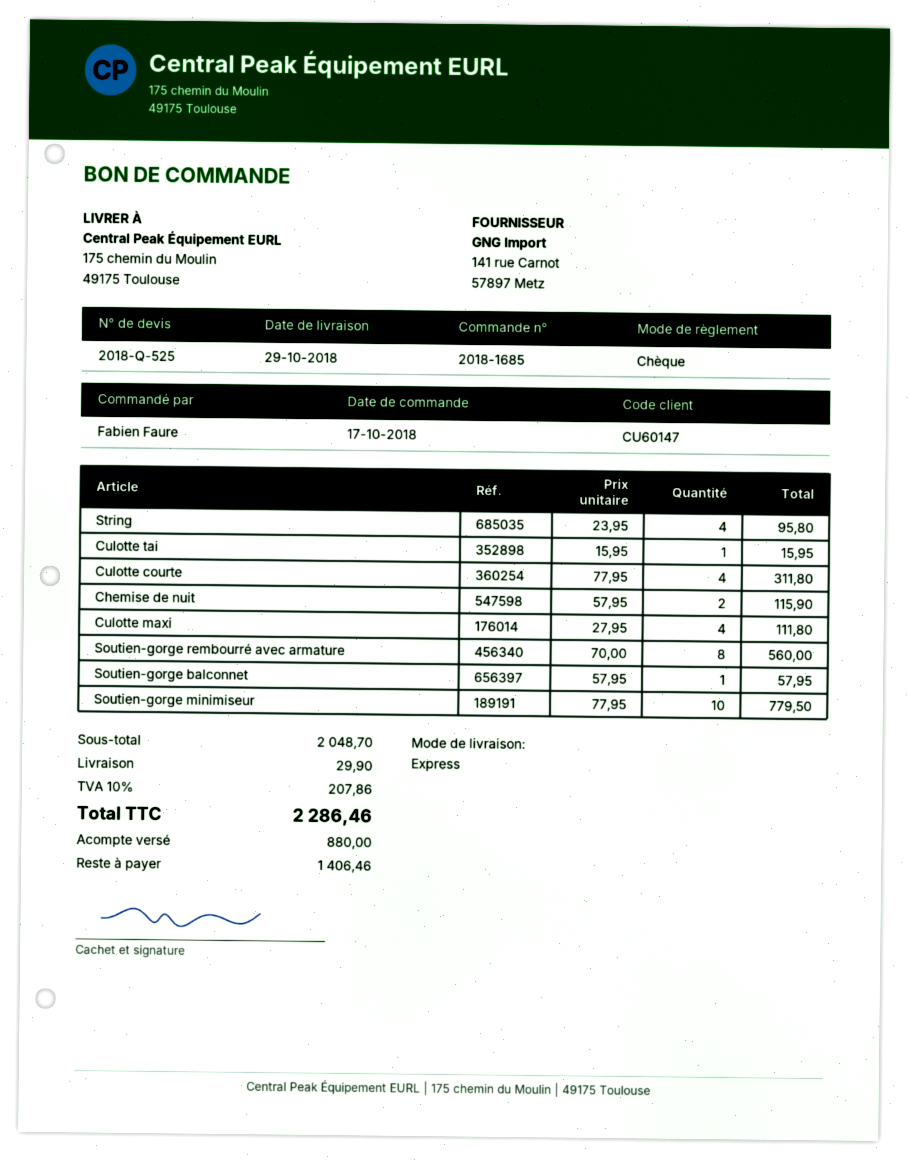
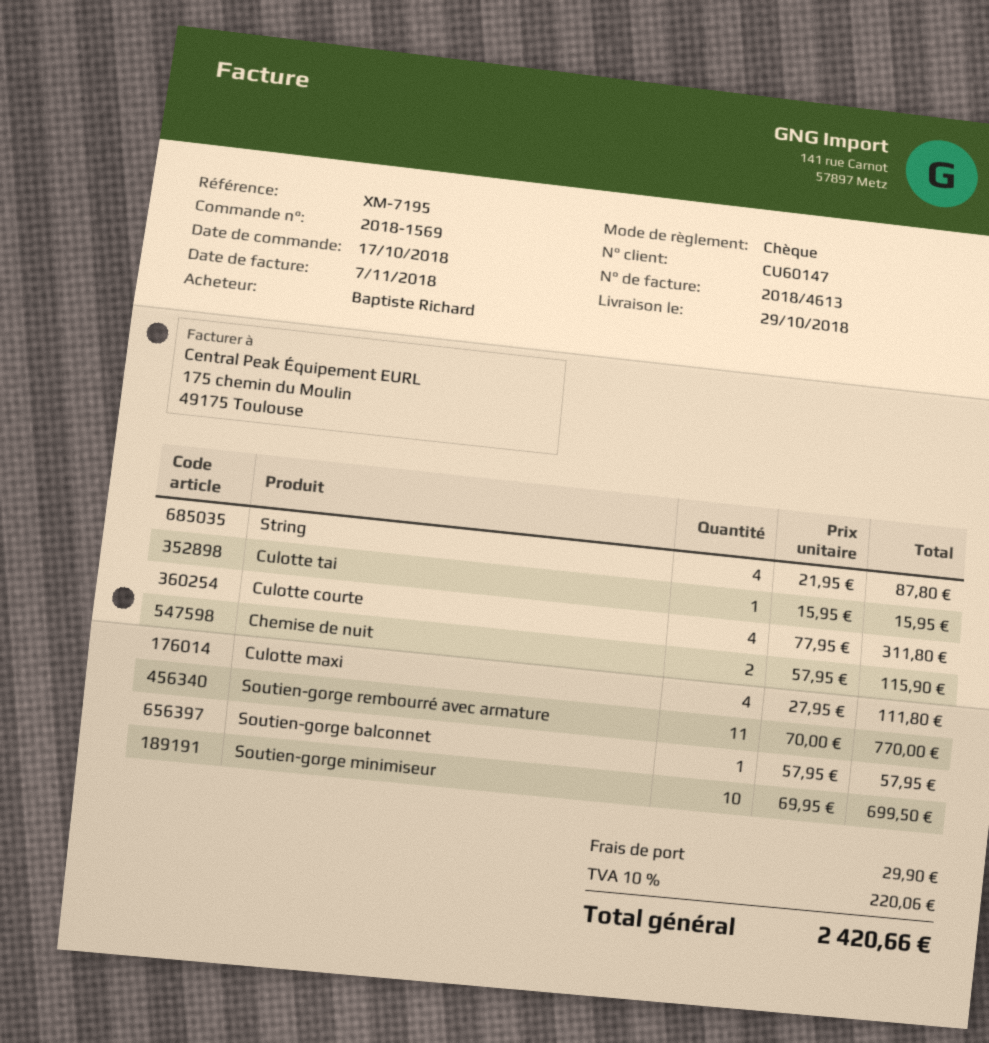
order number: 2018-1685 -> 2018-1569
ordered by: Fabien Faure -> Baptiste Richard
String: 4 x 23.95 = 95.80 -> 4 x 21.95 = 87.80
Soutien-gorge rembourré avec armature: 8 x 70.00 = 560.00 -> 11 x 70.00 = 770.00
Soutien-gorge minimiseur: 10 x 77.95 = 779.50 -> 10 x 69.95 = 699.50
tax: 10% = 207.86 -> 10% = 220.06
total: 2286.46 -> 2420.66

